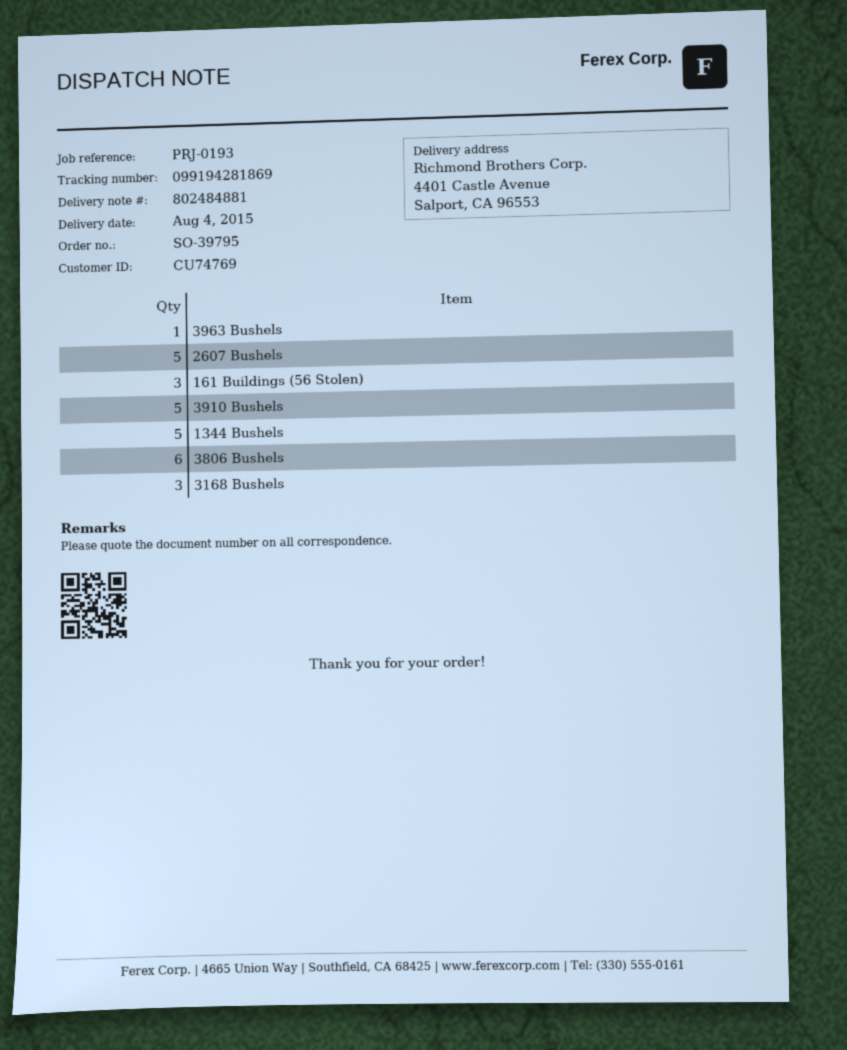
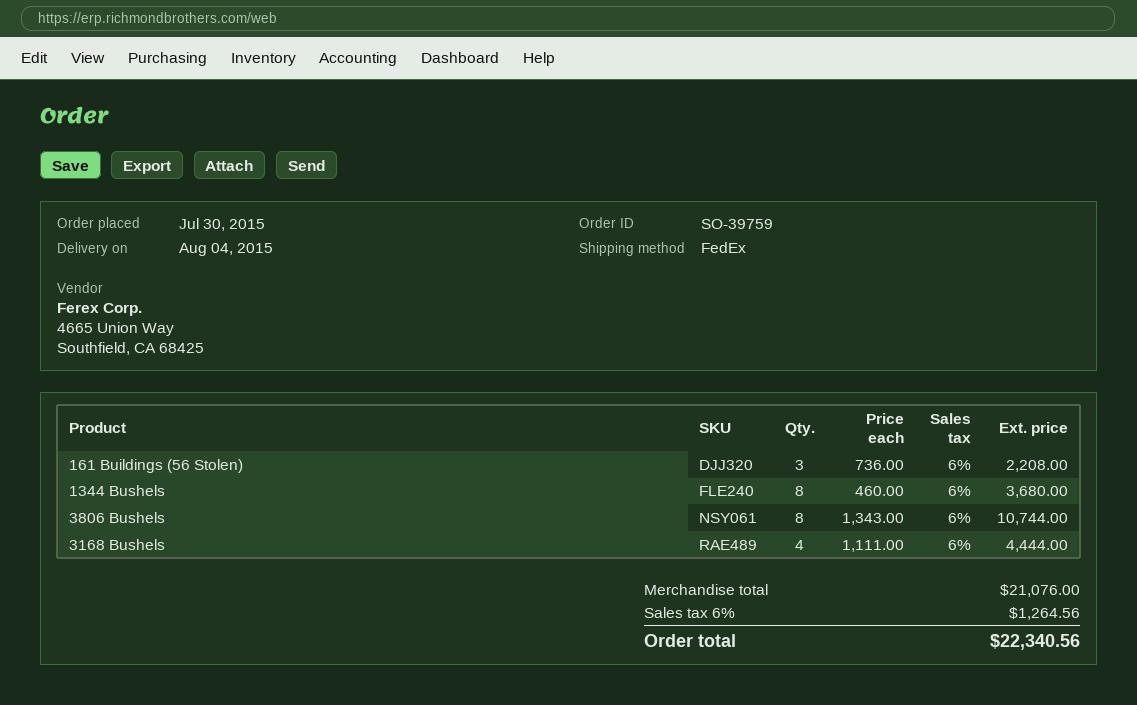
order number: SO-39795 -> SO-39759
3963 Bushels: 1 -> none
2607 Bushels: 5 -> none
3910 Bushels: 5 -> none
1344 Bushels: 5 -> 8
3806 Bushels: 6 -> 8
3168 Bushels: 3 -> 4

